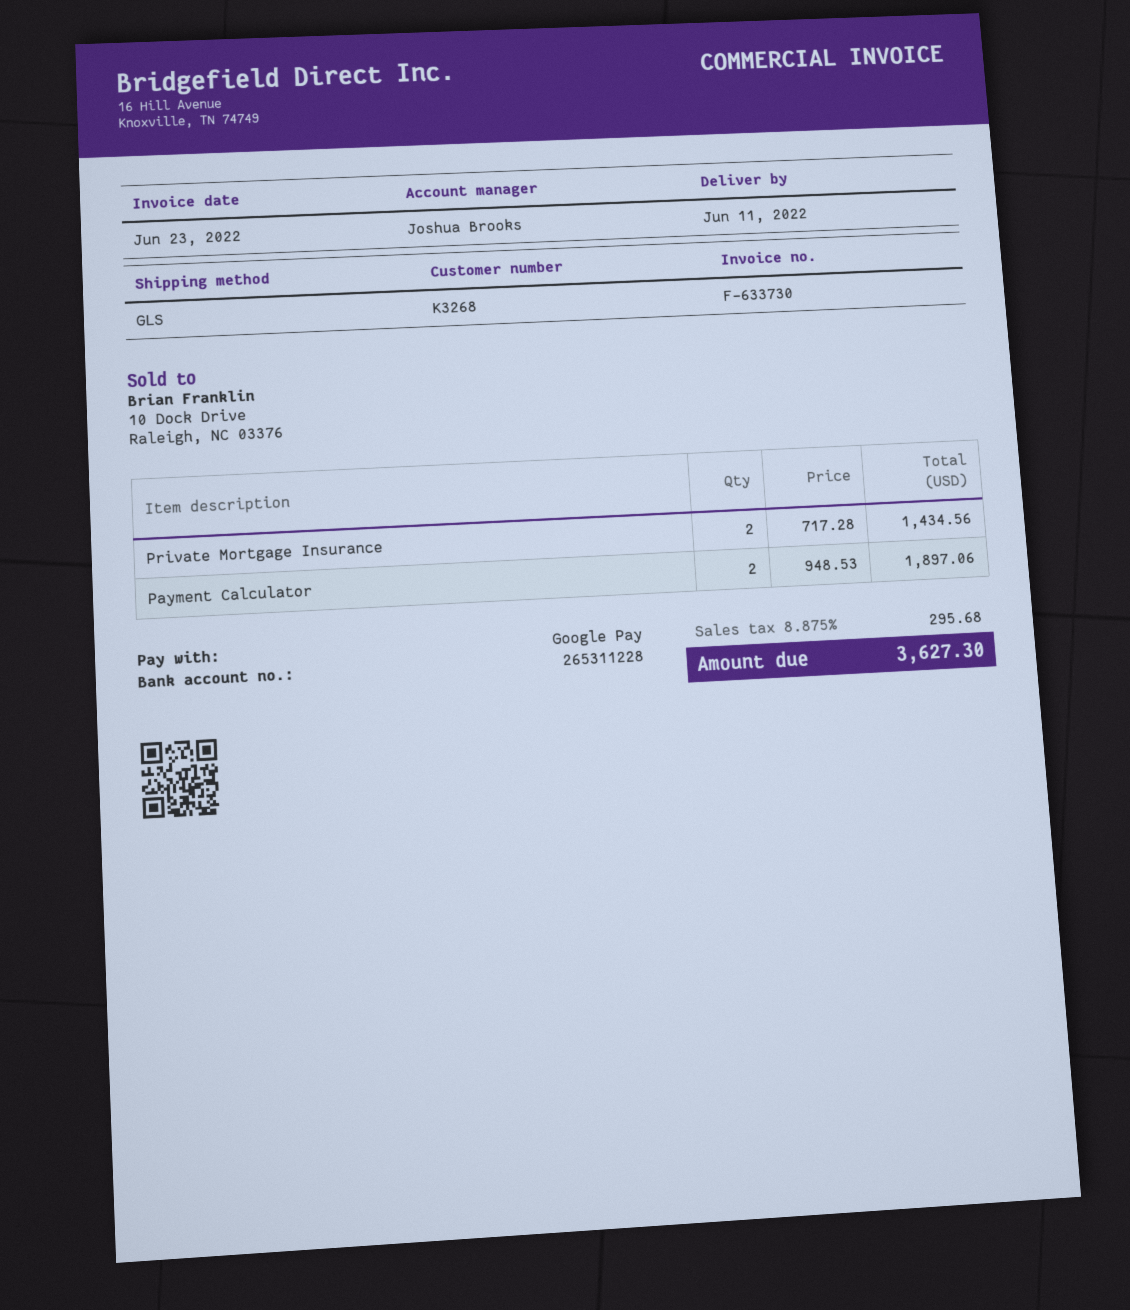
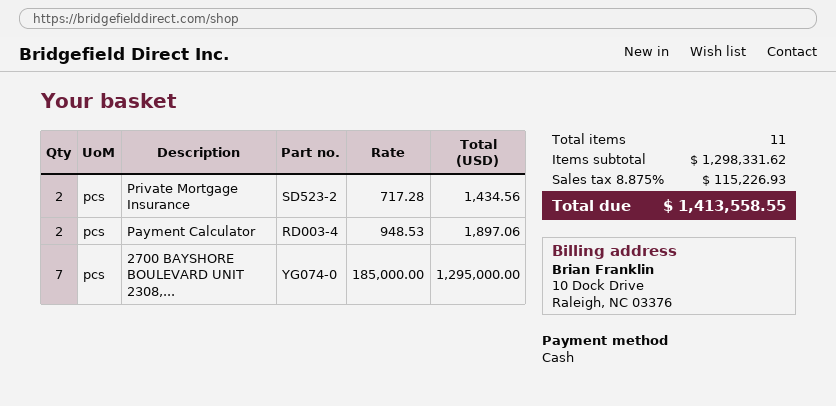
payment method: Google Pay -> cash
2700 BAYSHORE BOULEVARD UNIT 2308,...: none -> 7 x 185000.00 = 1295000.00
tax: 8.875% = 295.68 -> 8.875% = 115226.93
total: 3627.30 -> 1413558.55

